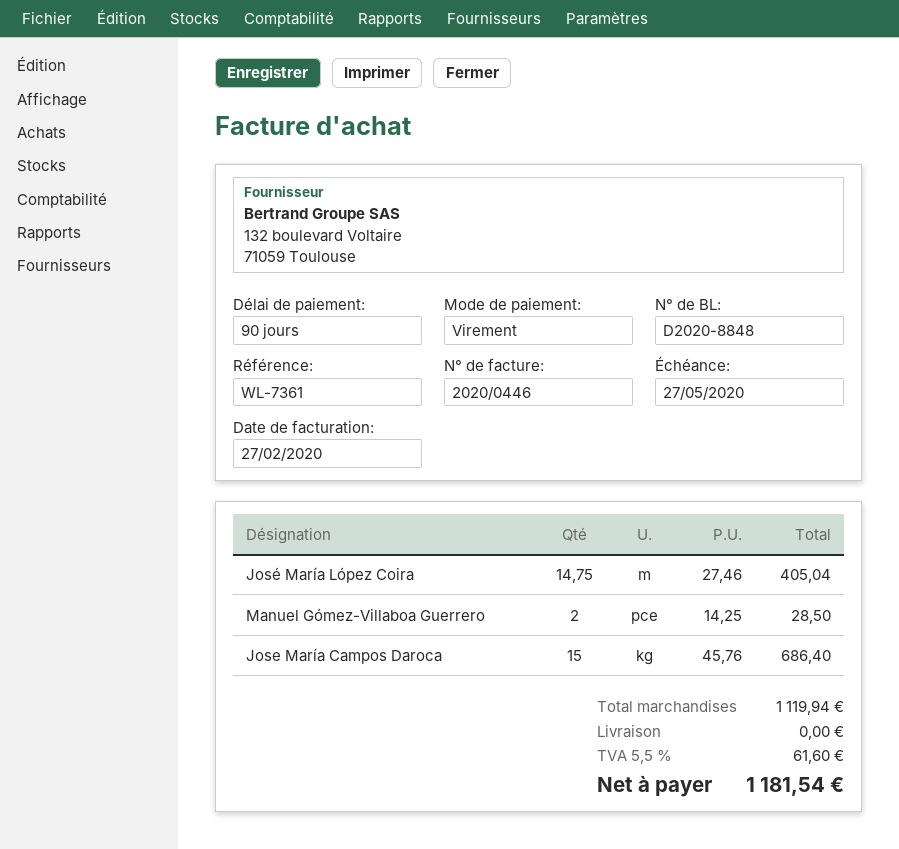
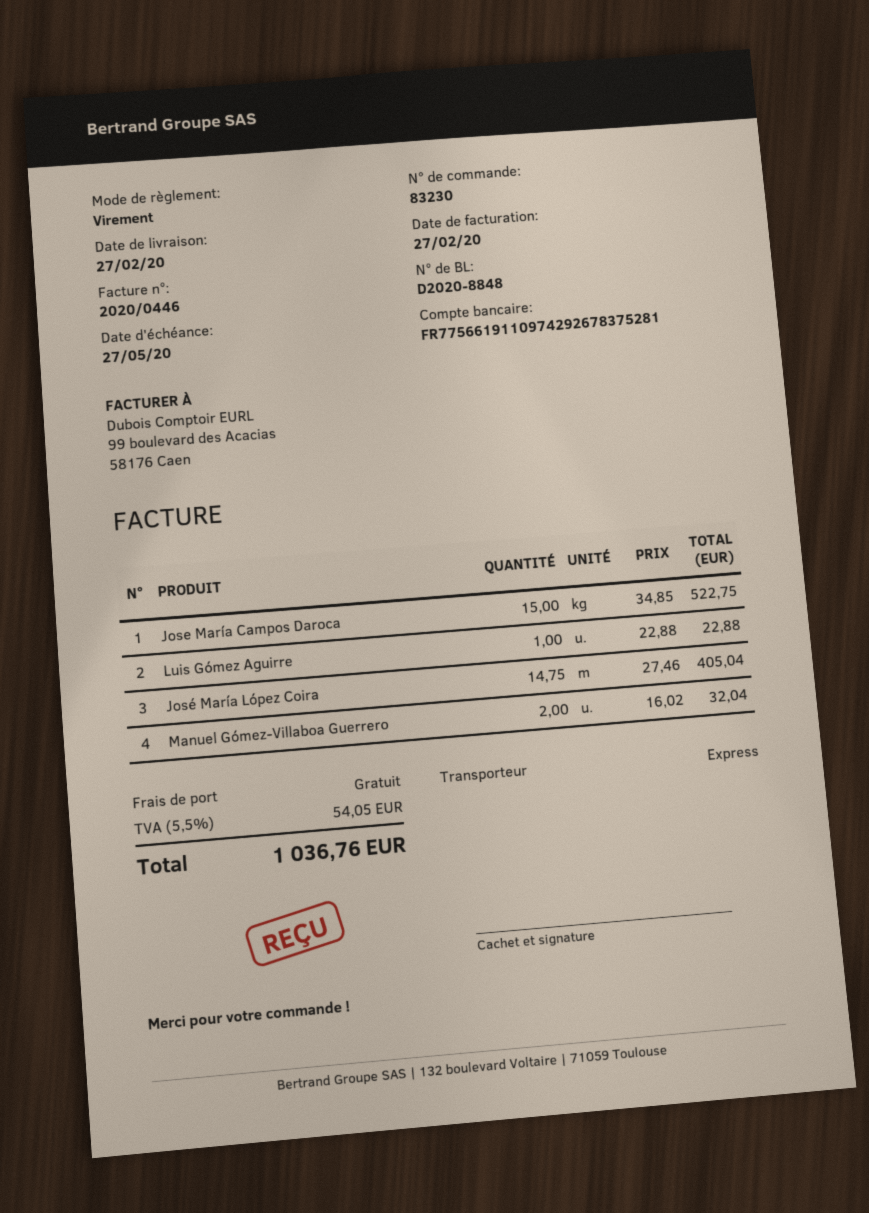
Manuel Gómez-Villaboa Guerrero: 2 x 14.25 = 28.50 -> 2 x 16.02 = 32.04
Jose María Campos Daroca: 15 x 45.76 = 686.40 -> 15 x 34.85 = 522.75
Luis Gómez Aguirre: none -> 1 x 22.88 = 22.88
tax: 5.5% = 61.60 -> 5.5% = 54.05
total: 1181.54 -> 1036.76

